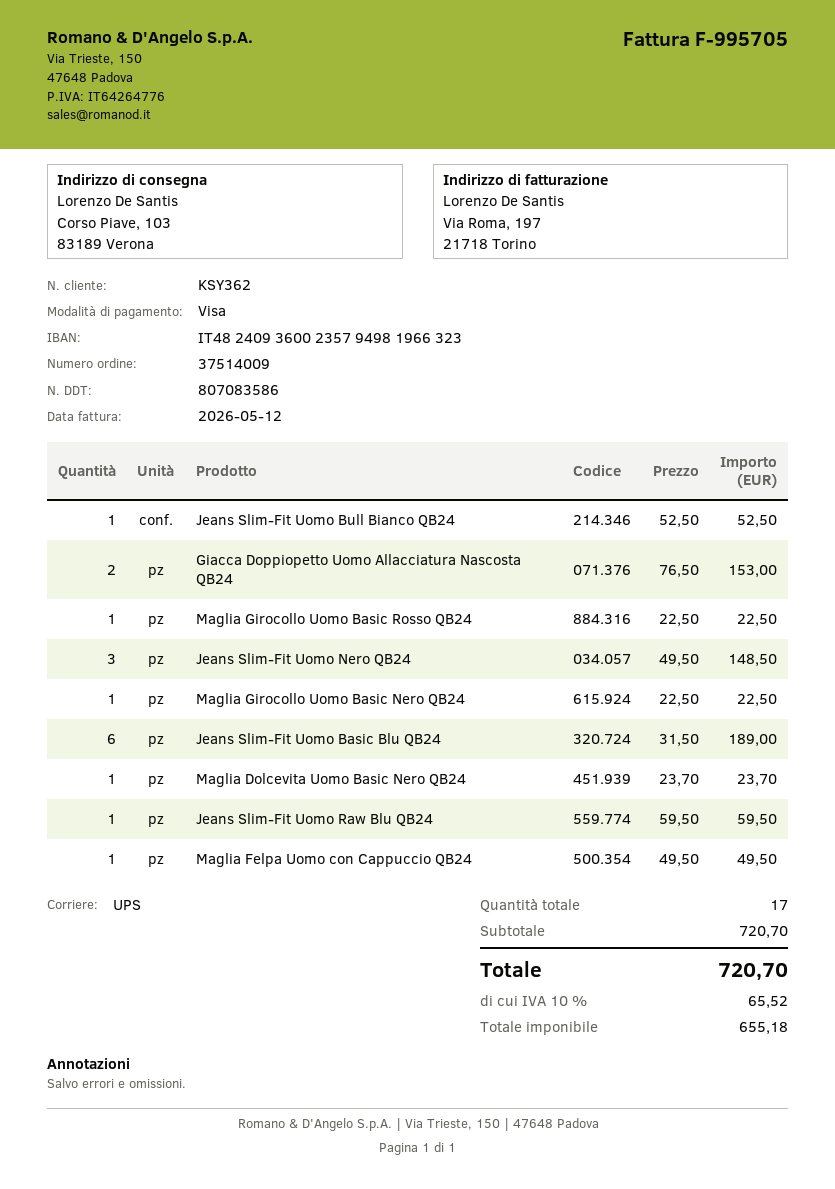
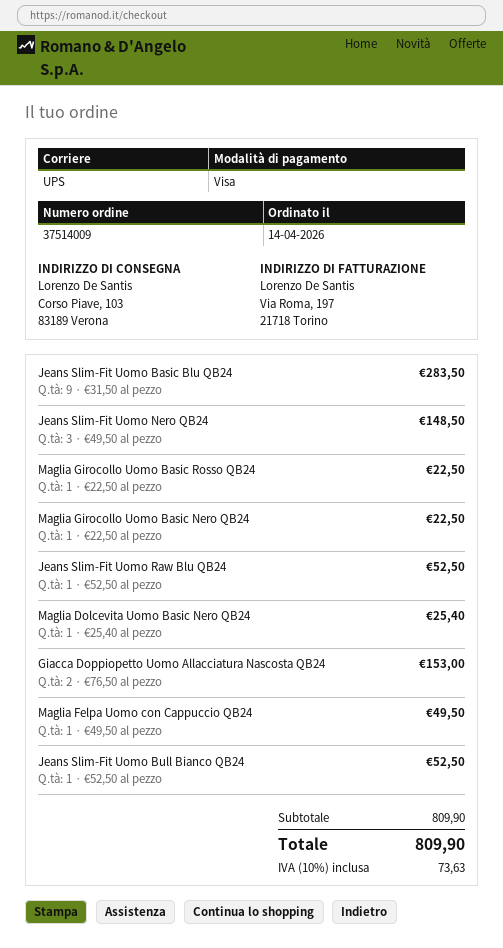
Jeans Slim-Fit Uomo Basic Blu QB24: 6 x 31.50 = 189.00 -> 9 x 31.50 = 283.50
Maglia Dolcevita Uomo Basic Nero QB24: 1 x 23.70 = 23.70 -> 1 x 25.40 = 25.40
Jeans Slim-Fit Uomo Raw Blu QB24: 1 x 59.50 = 59.50 -> 1 x 52.50 = 52.50
subtotal: 720.70 -> 809.90
tax: 10% = 65.52 -> 10% = 73.63
total: 720.70 -> 809.90

